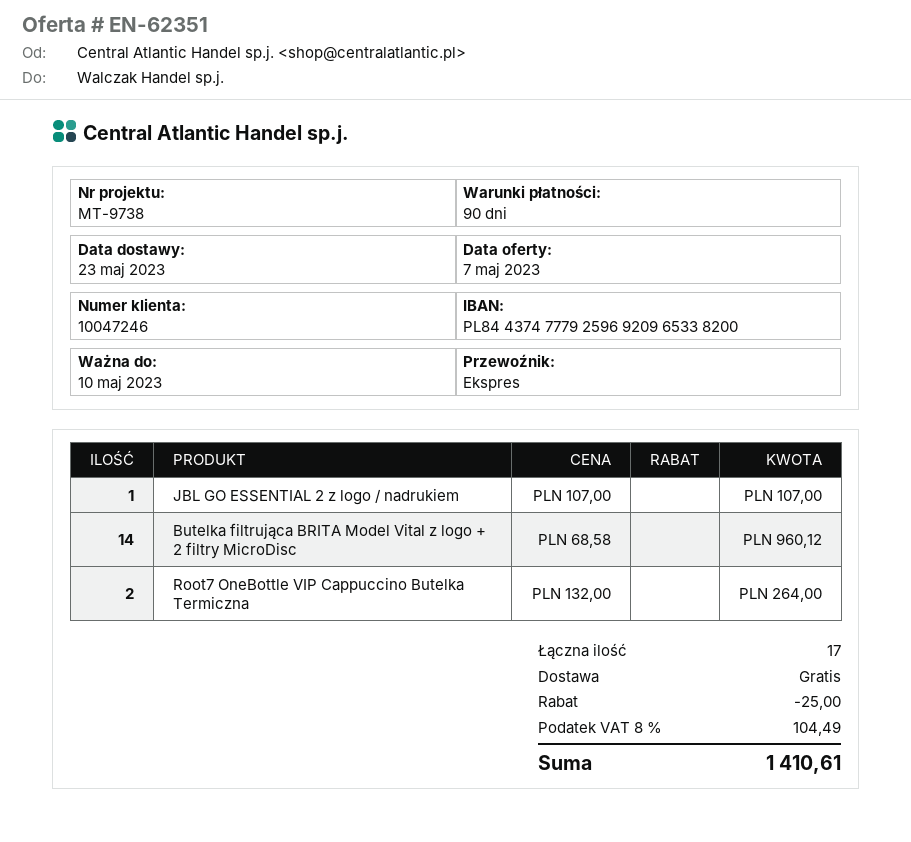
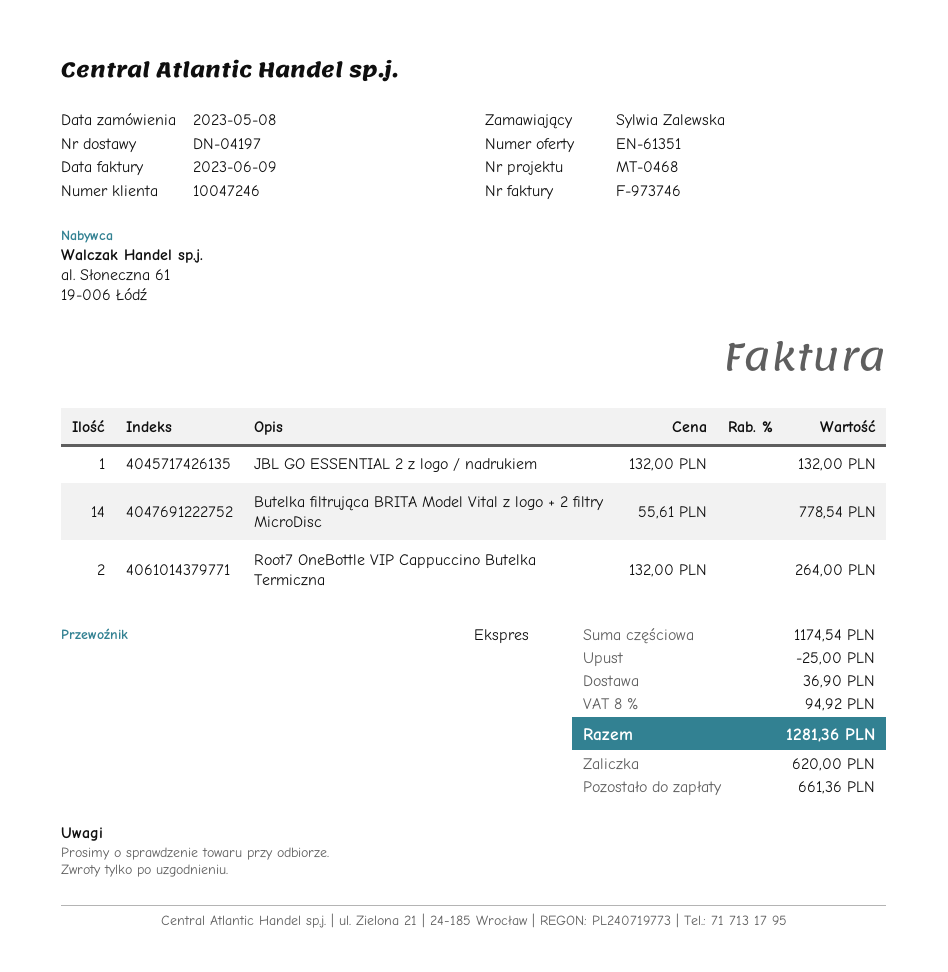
quote number: EN-62351 -> EN-61351
reference: MT-9738 -> MT-0468
JBL GO ESSENTIAL 2 z logo / nadrukiem: 1 x 107.00 = 107.00 -> 1 x 132.00 = 132.00
Butelka filtrująca BRITA Model Vital z logo + 2 filtry MicroDisc: 14 x 68.58 = 960.12 -> 14 x 55.61 = 778.54
shipping: 0.00 -> 36.90
tax: 8% = 104.49 -> 8% = 94.92
total: 1410.61 -> 1281.36

